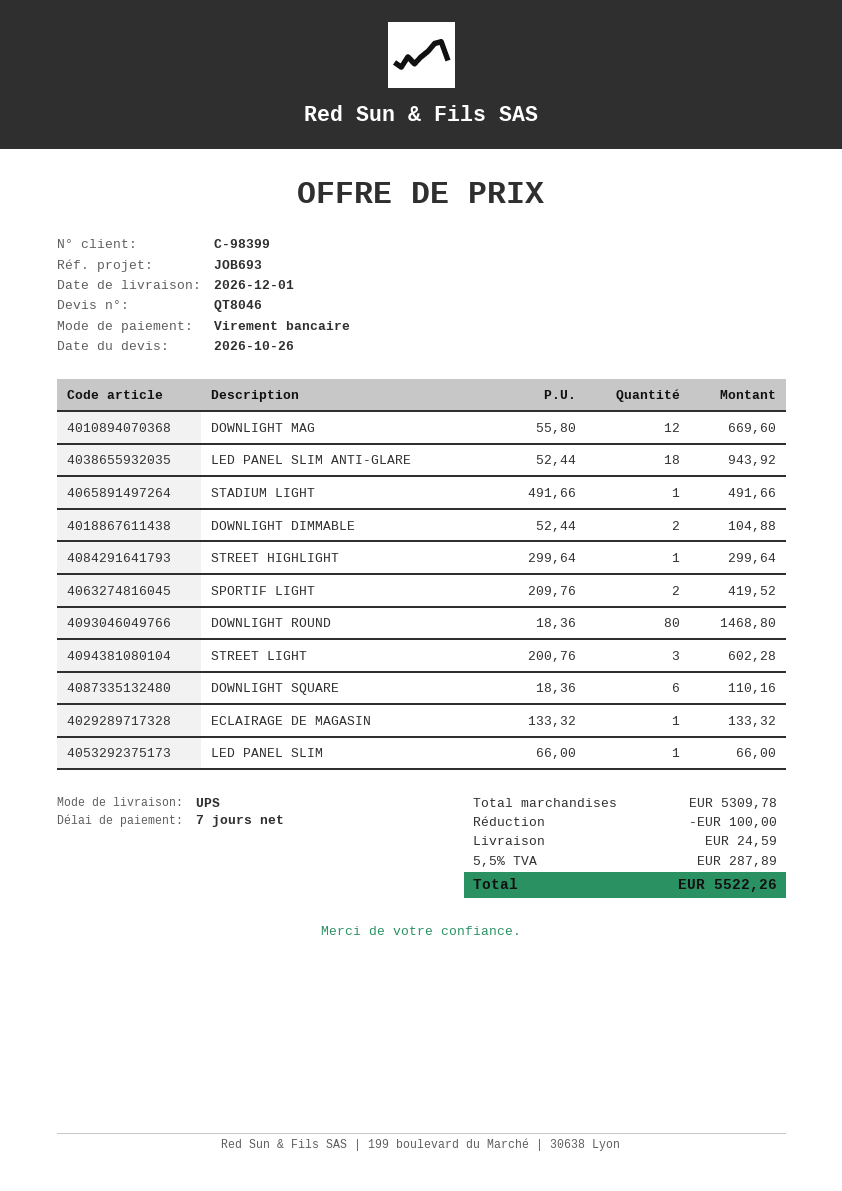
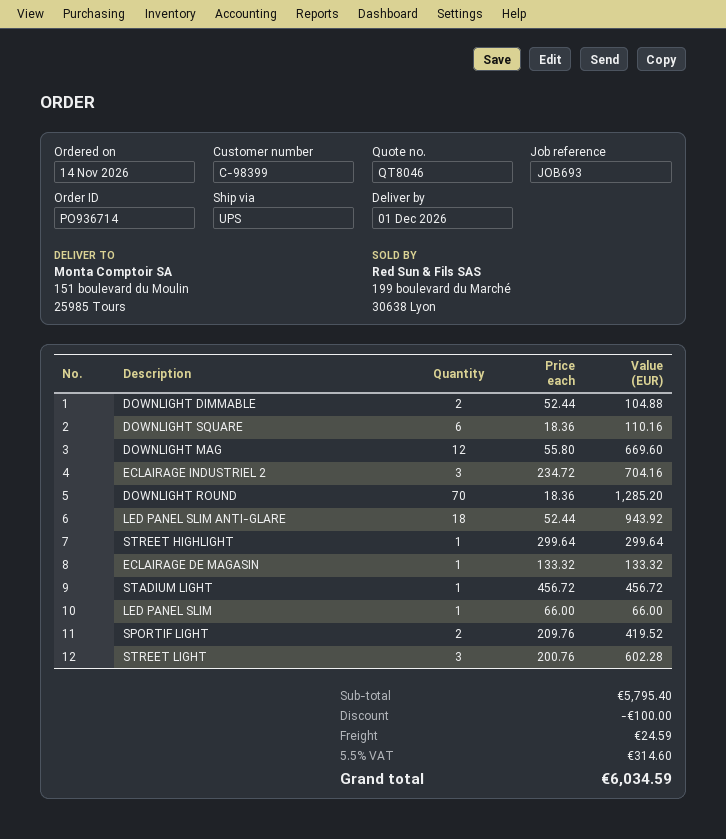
STADIUM LIGHT: 1 x 491.66 = 491.66 -> 1 x 456.72 = 456.72
DOWNLIGHT ROUND: 80 x 18.36 = 1468.80 -> 70 x 18.36 = 1285.20
ECLAIRAGE INDUSTRIEL 2: none -> 3 x 234.72 = 704.16
subtotal: 5309.78 -> 5795.40
tax: 5.5% = 287.89 -> 5.5% = 314.60
total: 5522.26 -> 6034.59

